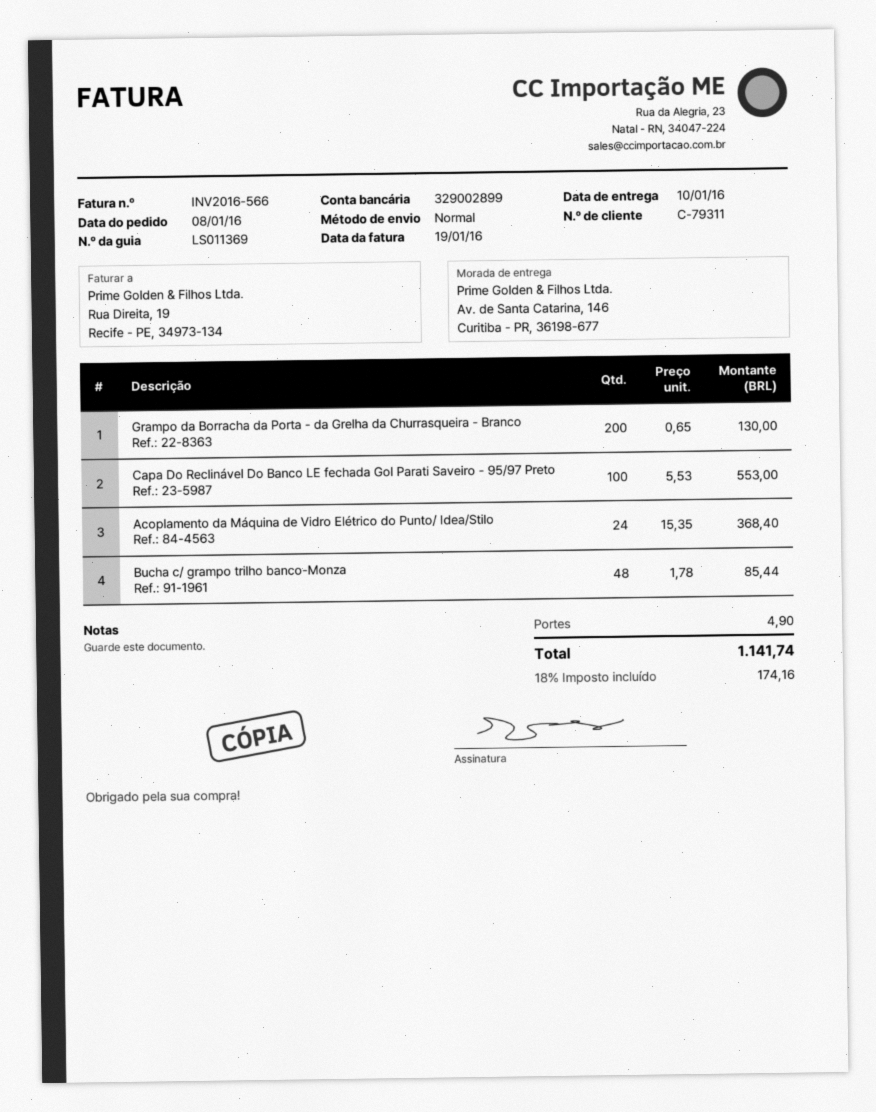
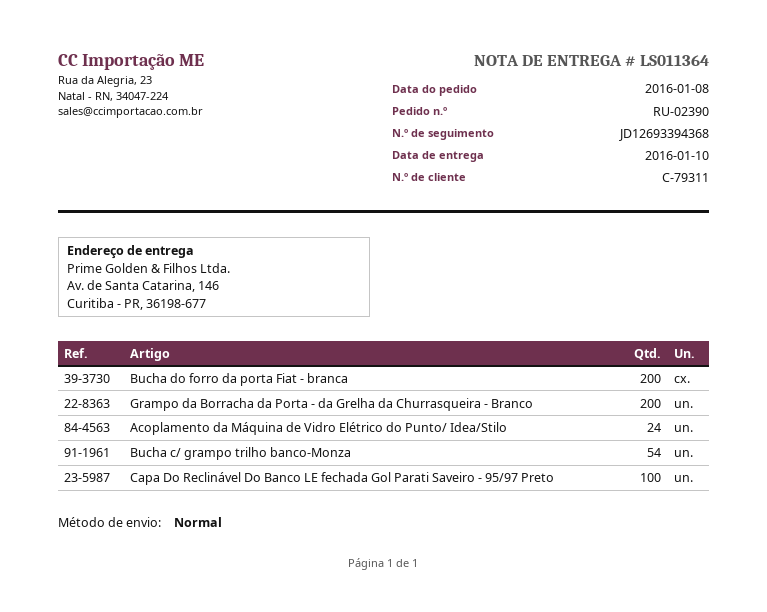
delivery note number: LS011369 -> LS011364
Bucha c/ grampo trilho banco-Monza: 48 -> 54
Bucha do forro da porta Fiat - branca: none -> 200

